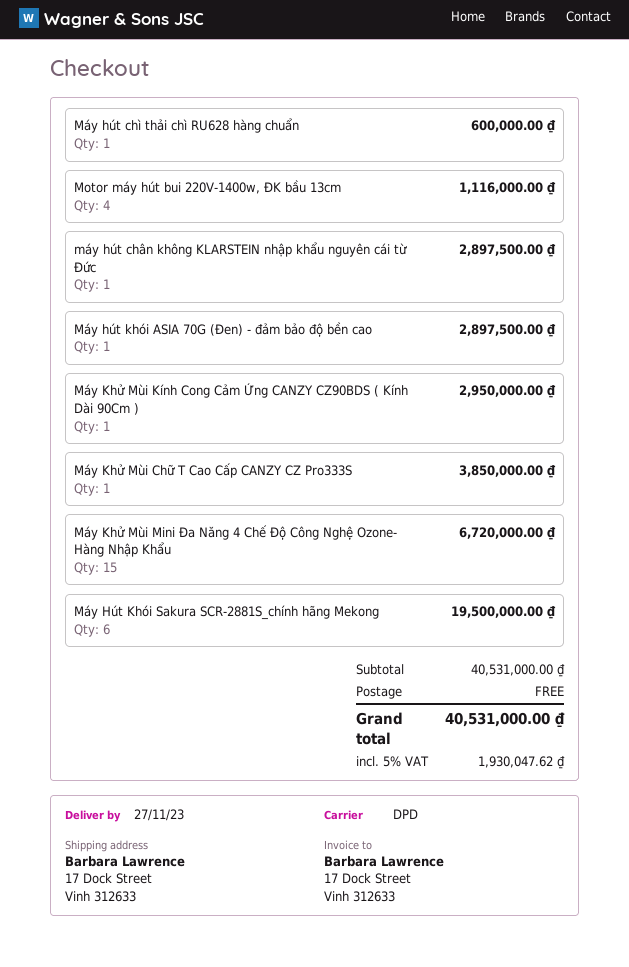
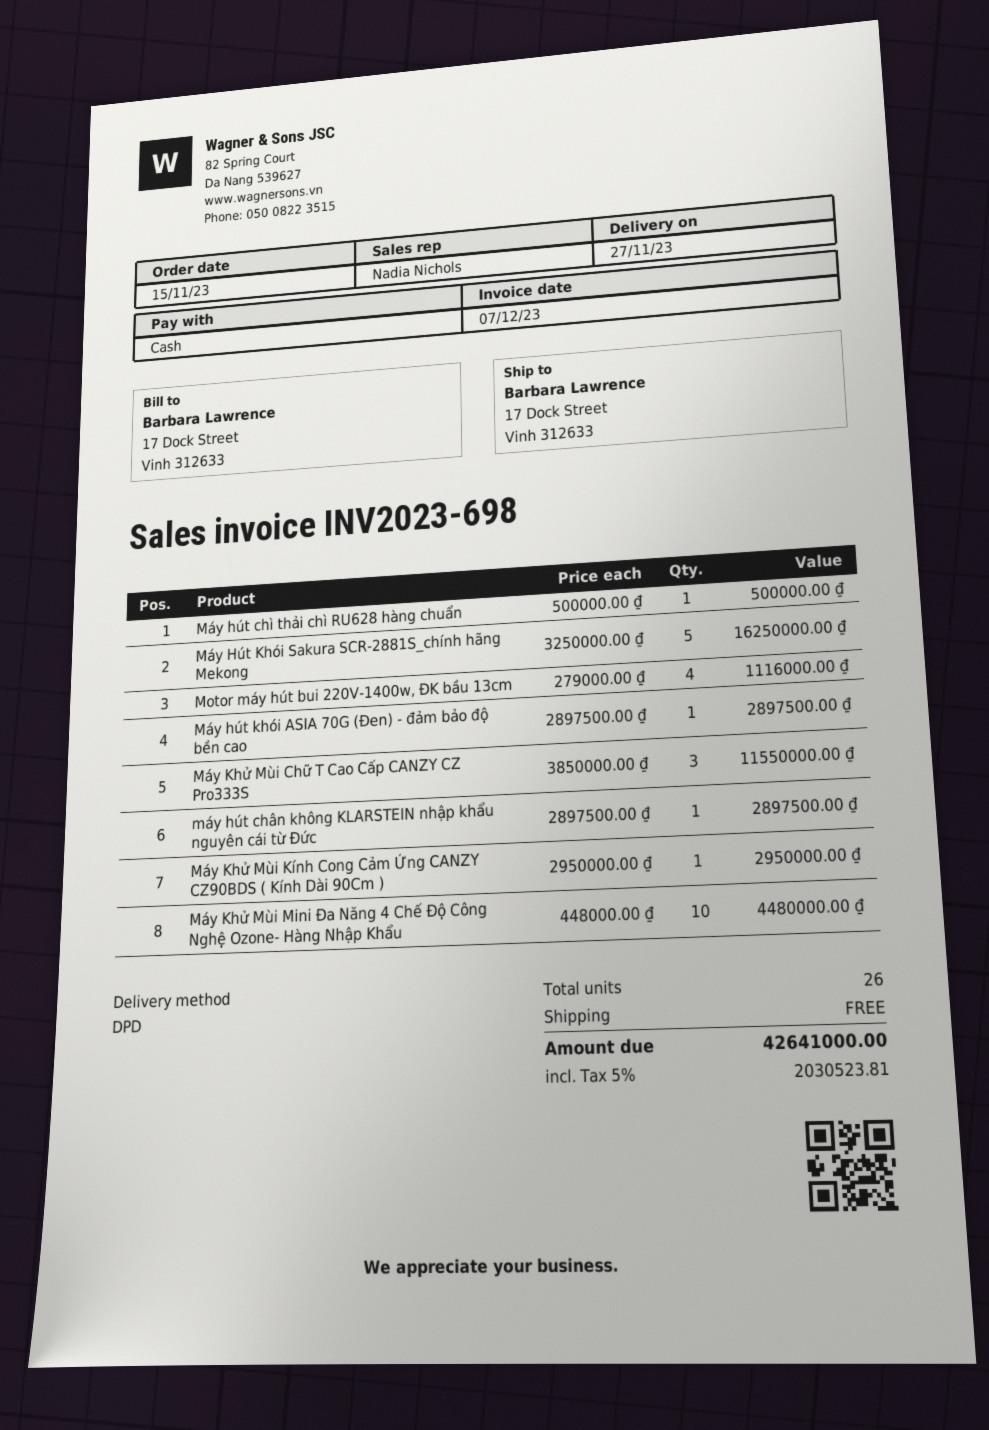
Máy hút chì thải chì RU628 hàng chuẩn: 1 for 600000.00 -> 1 for 500000.00
Máy Khử Mùi Chữ T Cao Cấp CANZY CZ Pro333S: 1 for 3850000.00 -> 3 for 11550000.00
Máy Khử Mùi Mini Đa Năng 4 Chế Độ Công Nghệ Ozone- Hàng Nhập Khẩu: 15 for 6720000.00 -> 10 for 4480000.00
Máy Hút Khói Sakura SCR-2881S_chính hãng Mekong: 6 for 19500000.00 -> 5 for 16250000.00
tax: 5% = 1930047.62 -> 5% = 2030523.81
total: 40531000.00 -> 42641000.00

